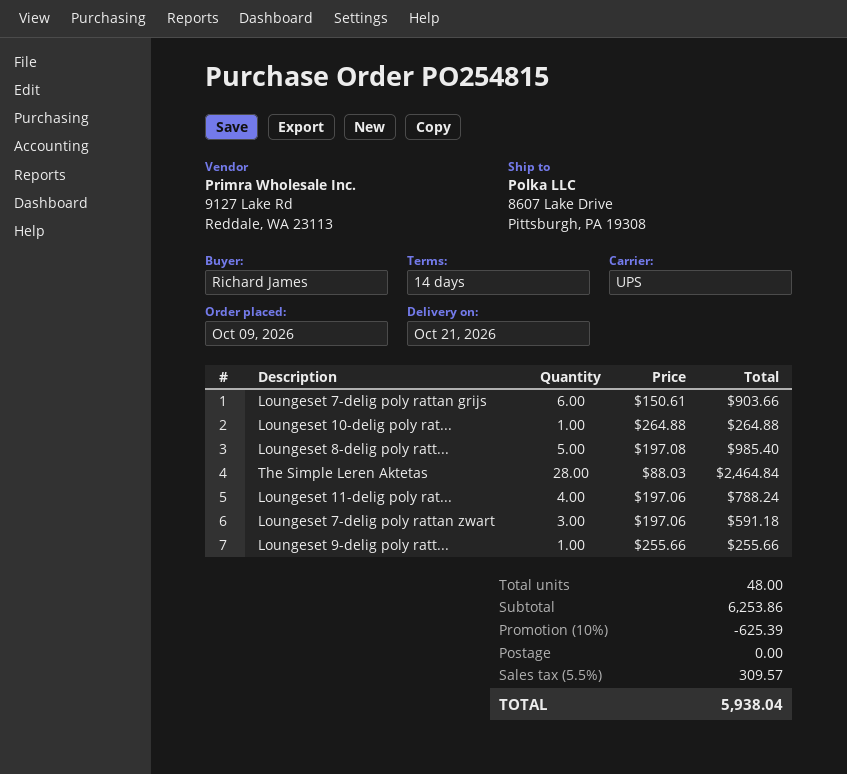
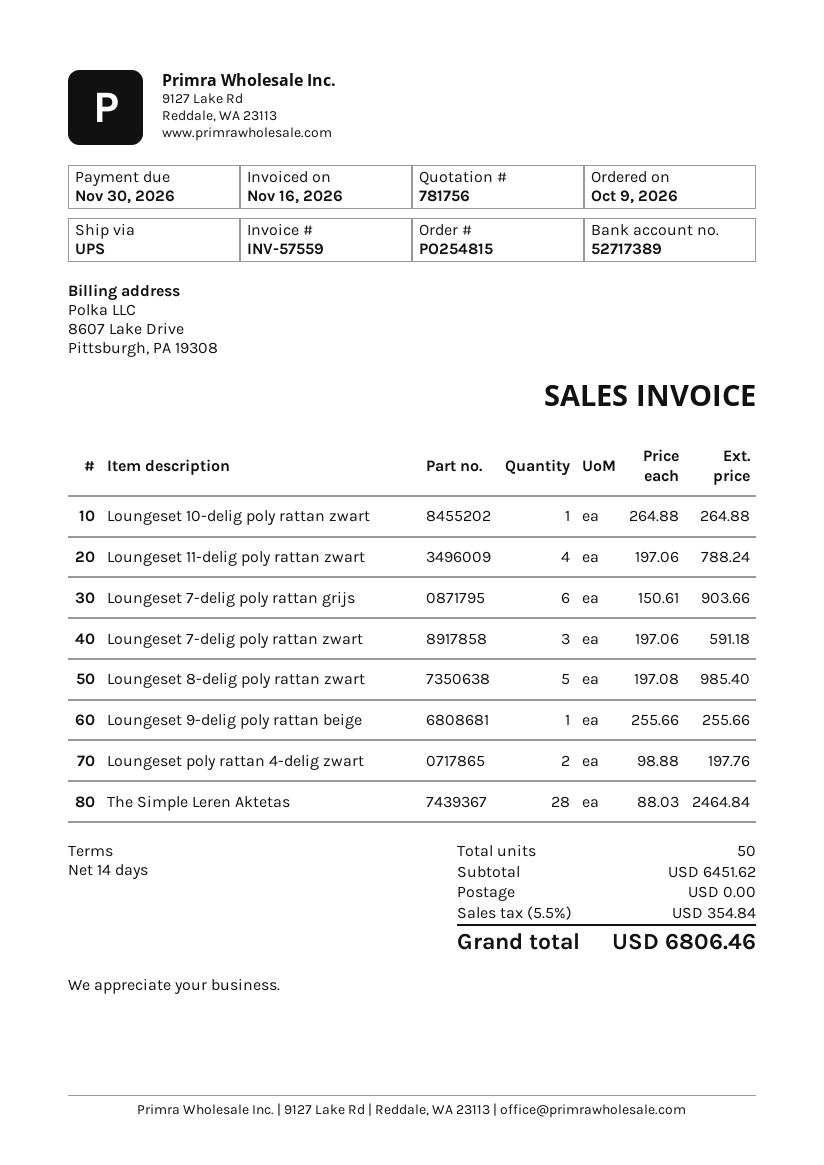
Loungeset poly rattan 4-delig zwart: none -> 2 x 98.88 = 197.76
total quantity: 48 -> 50
subtotal: 6253.86 -> 6451.62
discount: 10% = 625.39 -> none
tax: 5.5% = 309.57 -> 5.5% = 354.84
total: 5938.04 -> 6806.46

